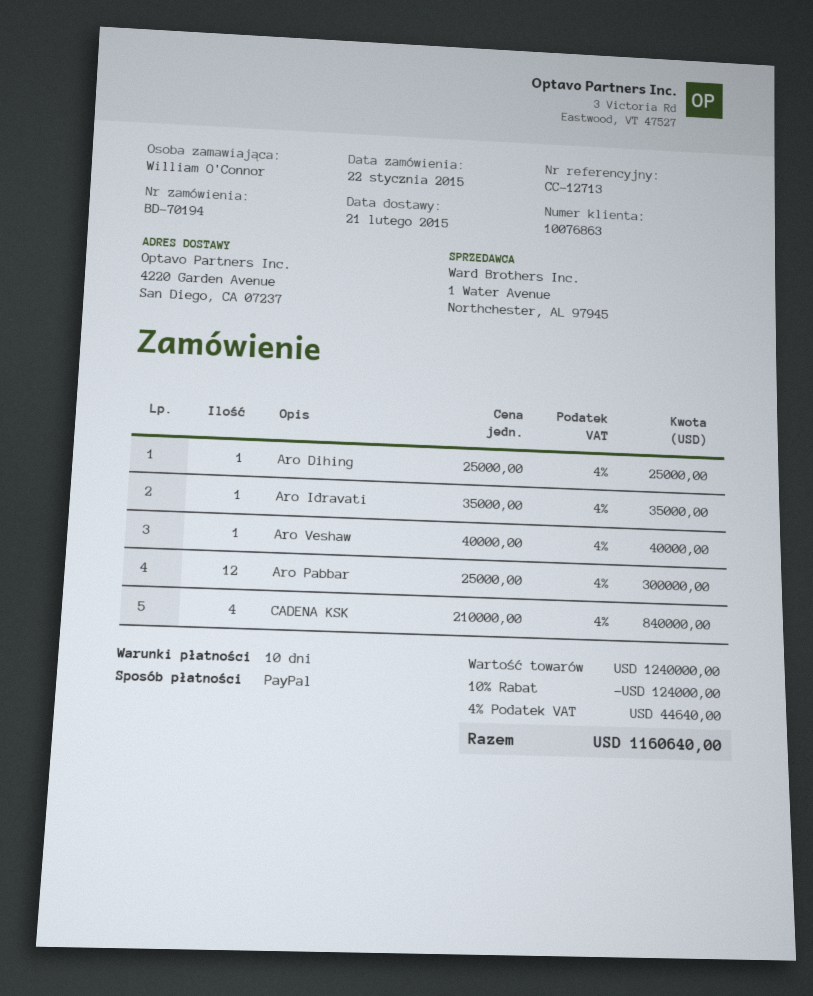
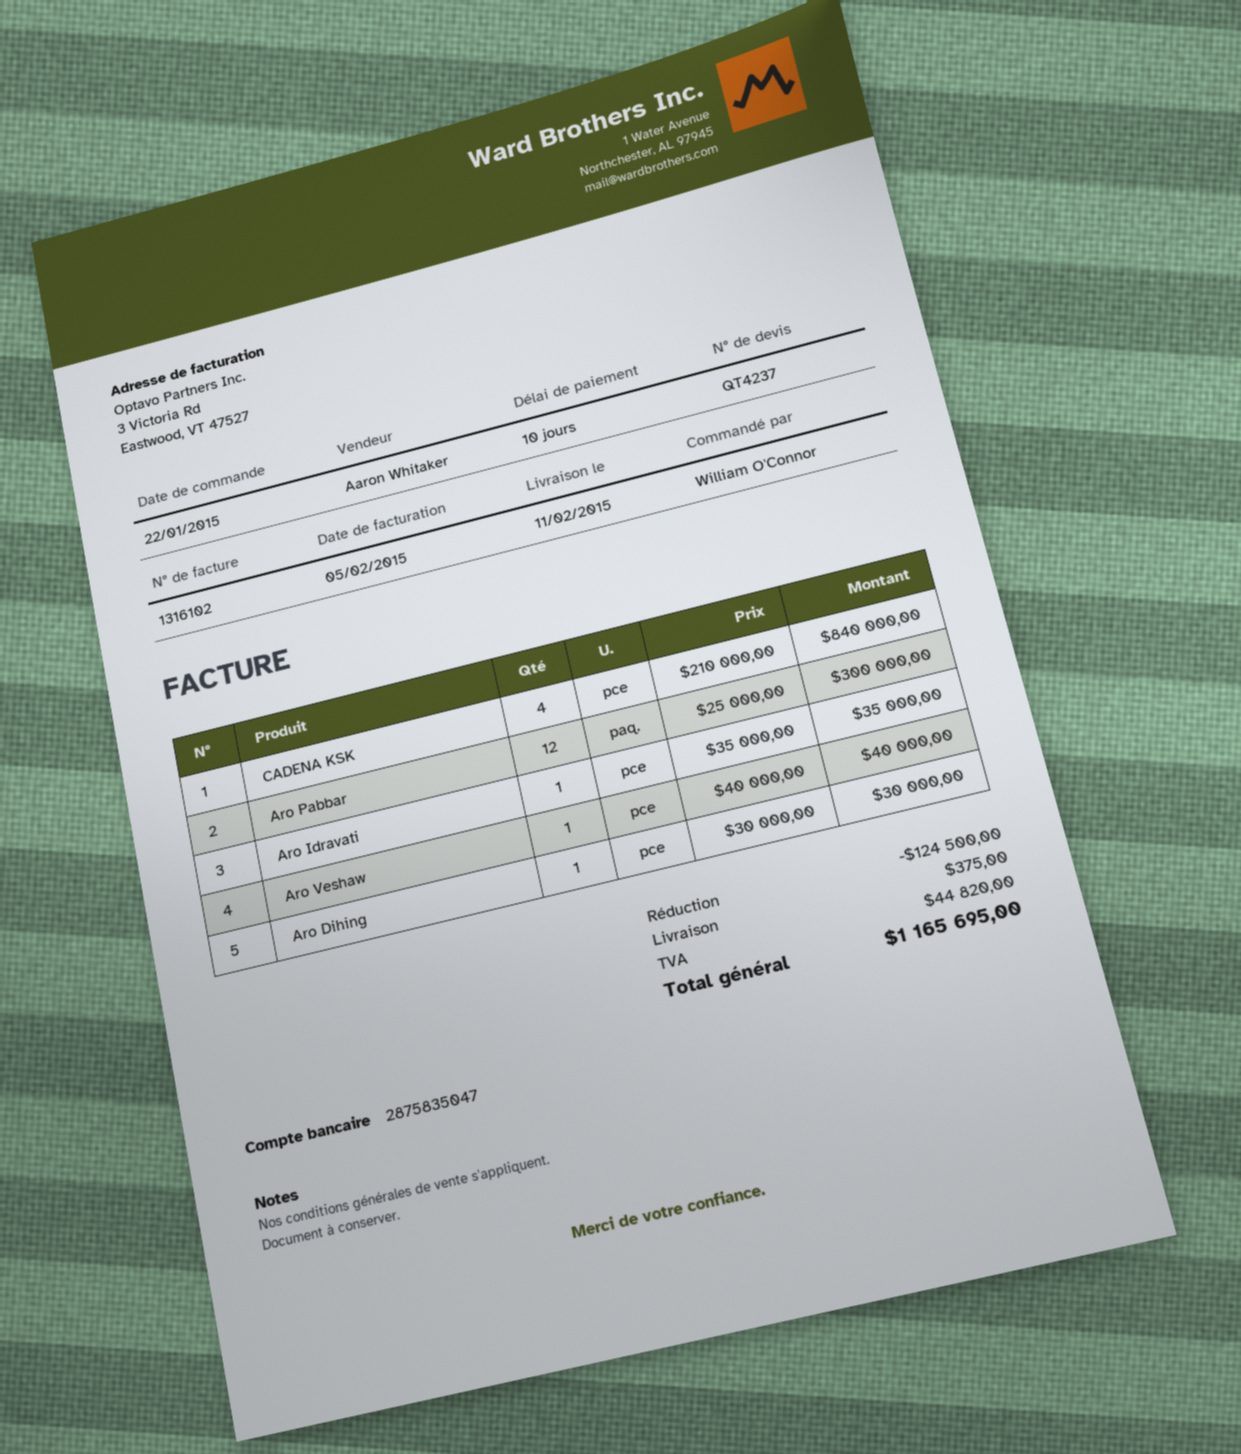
delivery date: 2015-02-21 -> 2015-02-11
Aro Dihing: 1 x 25000.00 = 25000.00 -> 1 x 30000.00 = 30000.00
discount: 124000.00 -> 124500.00
shipping: none -> 375.00
tax: 44640.00 -> 44820.00
total: 1160640.00 -> 1165695.00

